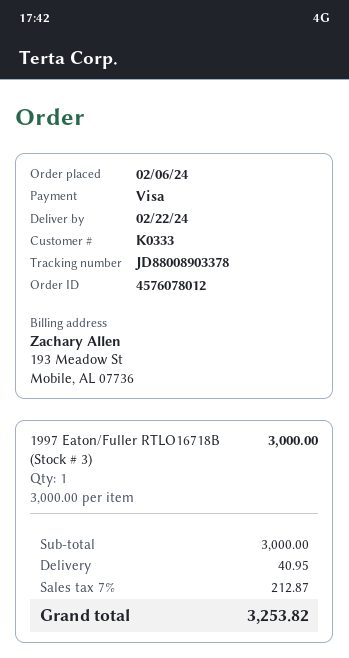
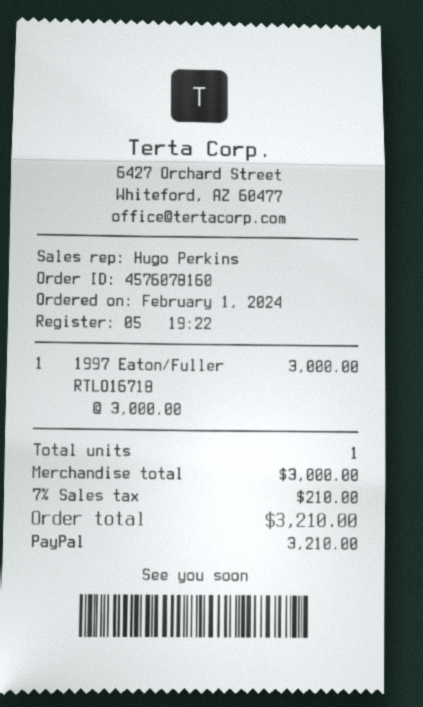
order number: 4576078012 -> 4576078160
order date: 2024-02-06 -> 2024-02-01
payment method: Visa -> PayPal
shipping: 40.95 -> none
tax: 7% = 212.87 -> 7% = 210.00
total: 3253.82 -> 3210.00

